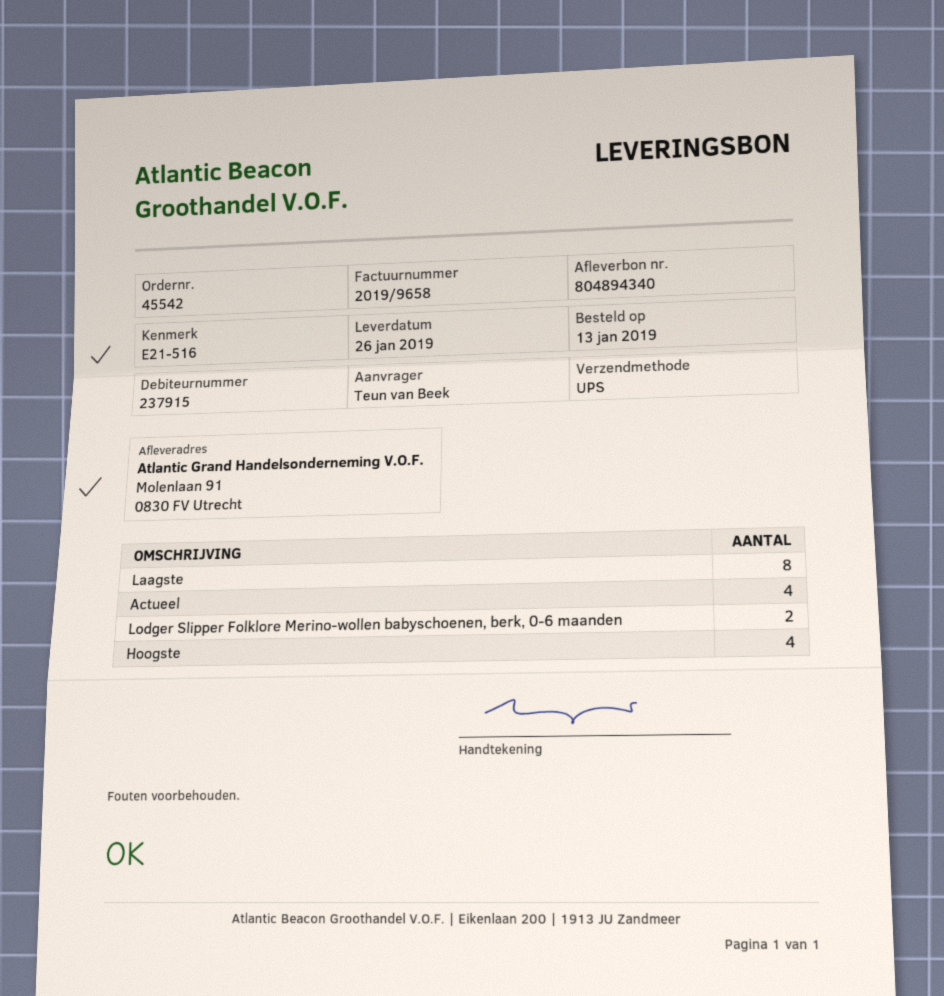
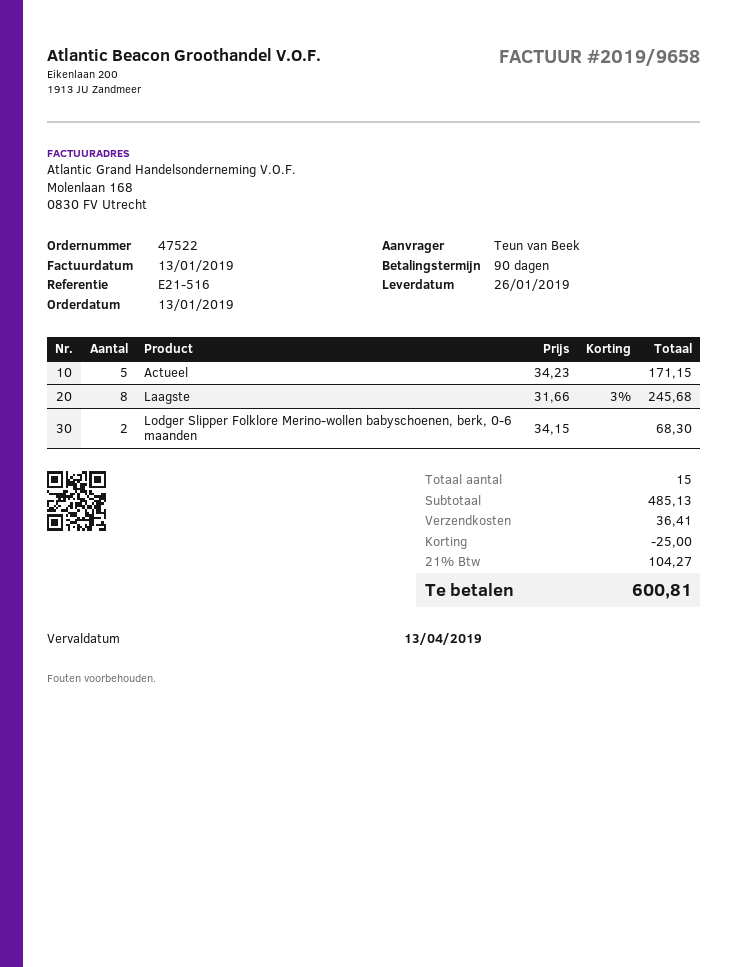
order number: 45542 -> 47522
Actueel: 4 -> 5
Hoogste: 4 -> none

